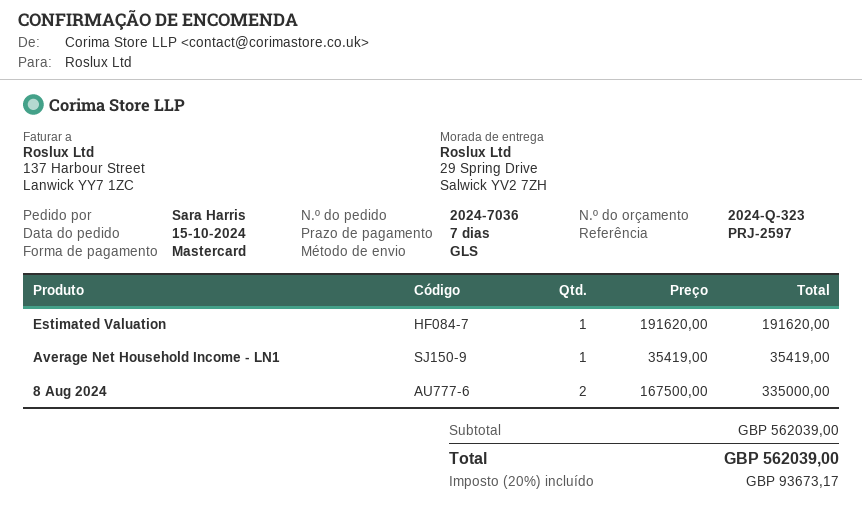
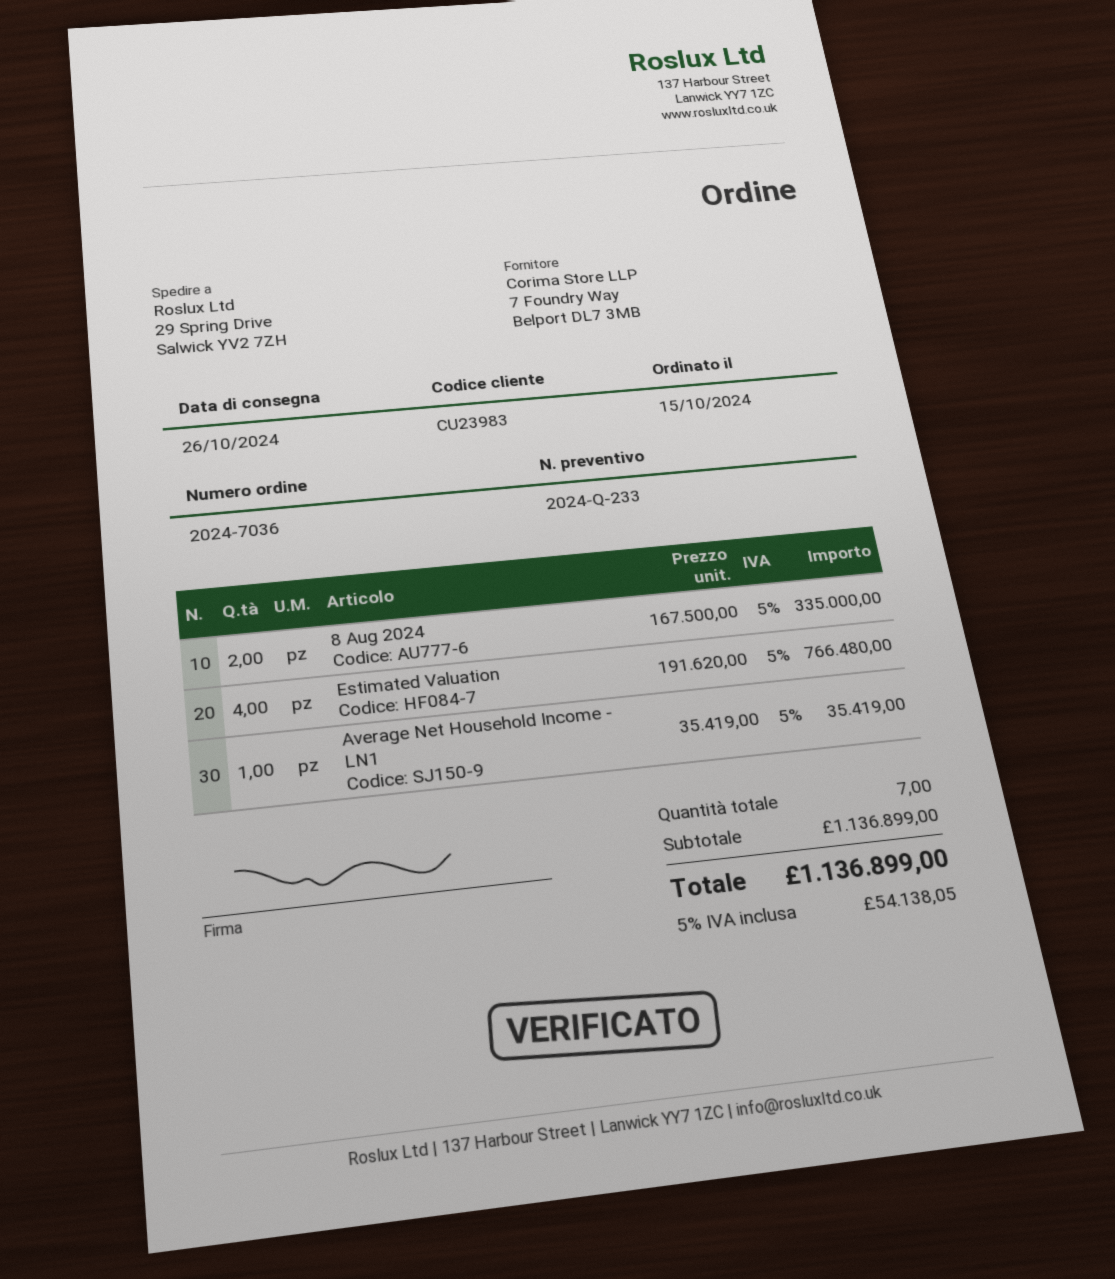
quote number: 2024-Q-323 -> 2024-Q-233
Estimated Valuation: 1 x 191620.00 = 191620.00 -> 4 x 191620.00 = 766480.00
subtotal: 562039.00 -> 1136899.00
tax: 20% = 93673.17 -> 5% = 54138.05
total: 562039.00 -> 1136899.00

